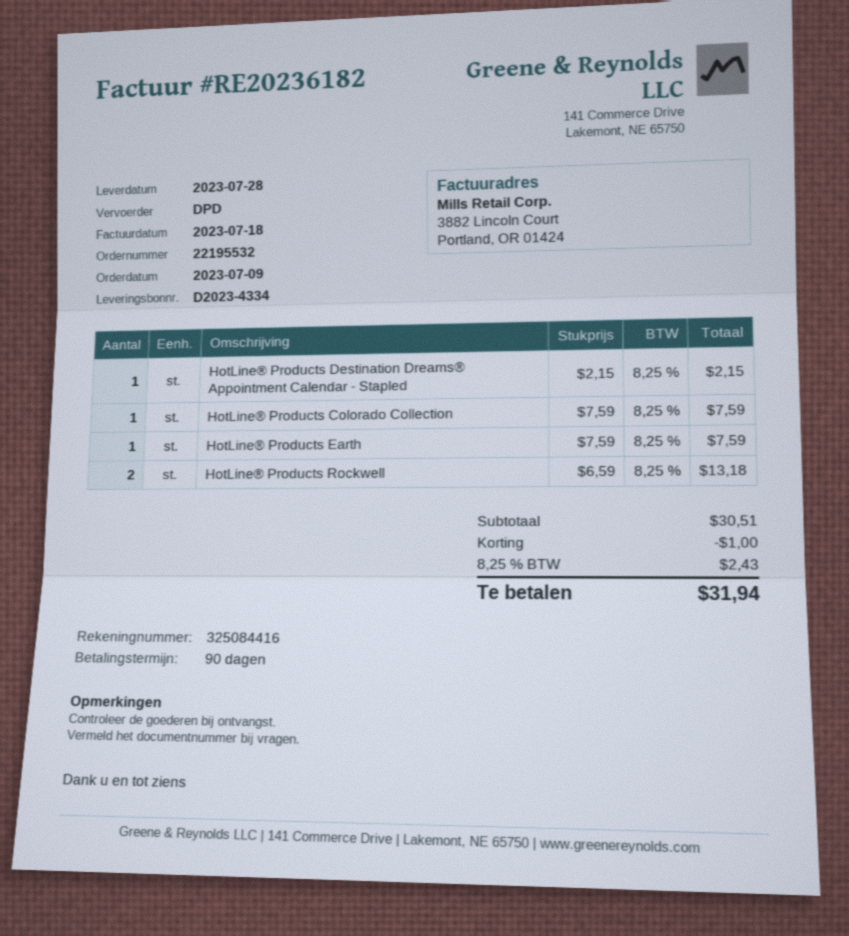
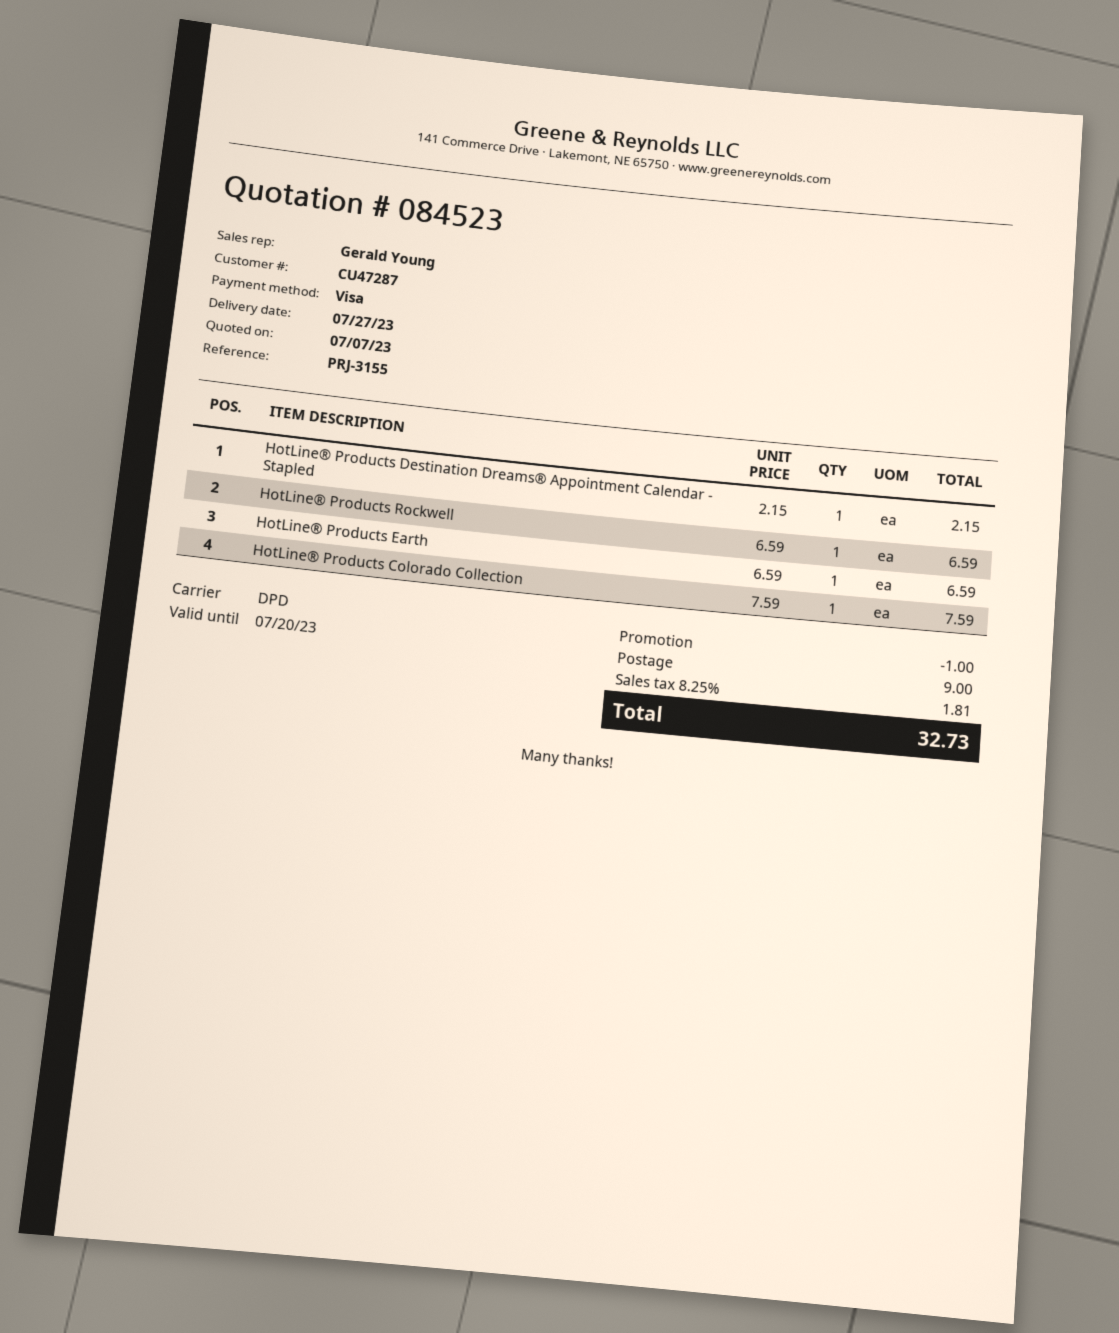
delivery date: 2023-07-28 -> 2023-07-27
HotLine® Products Earth: 1 x 7.59 = 7.59 -> 1 x 6.59 = 6.59
HotLine® Products Rockwell: 2 x 6.59 = 13.18 -> 1 x 6.59 = 6.59
shipping: none -> 9.00
tax: 8.25% = 2.43 -> 8.25% = 1.81
total: 31.94 -> 32.73

